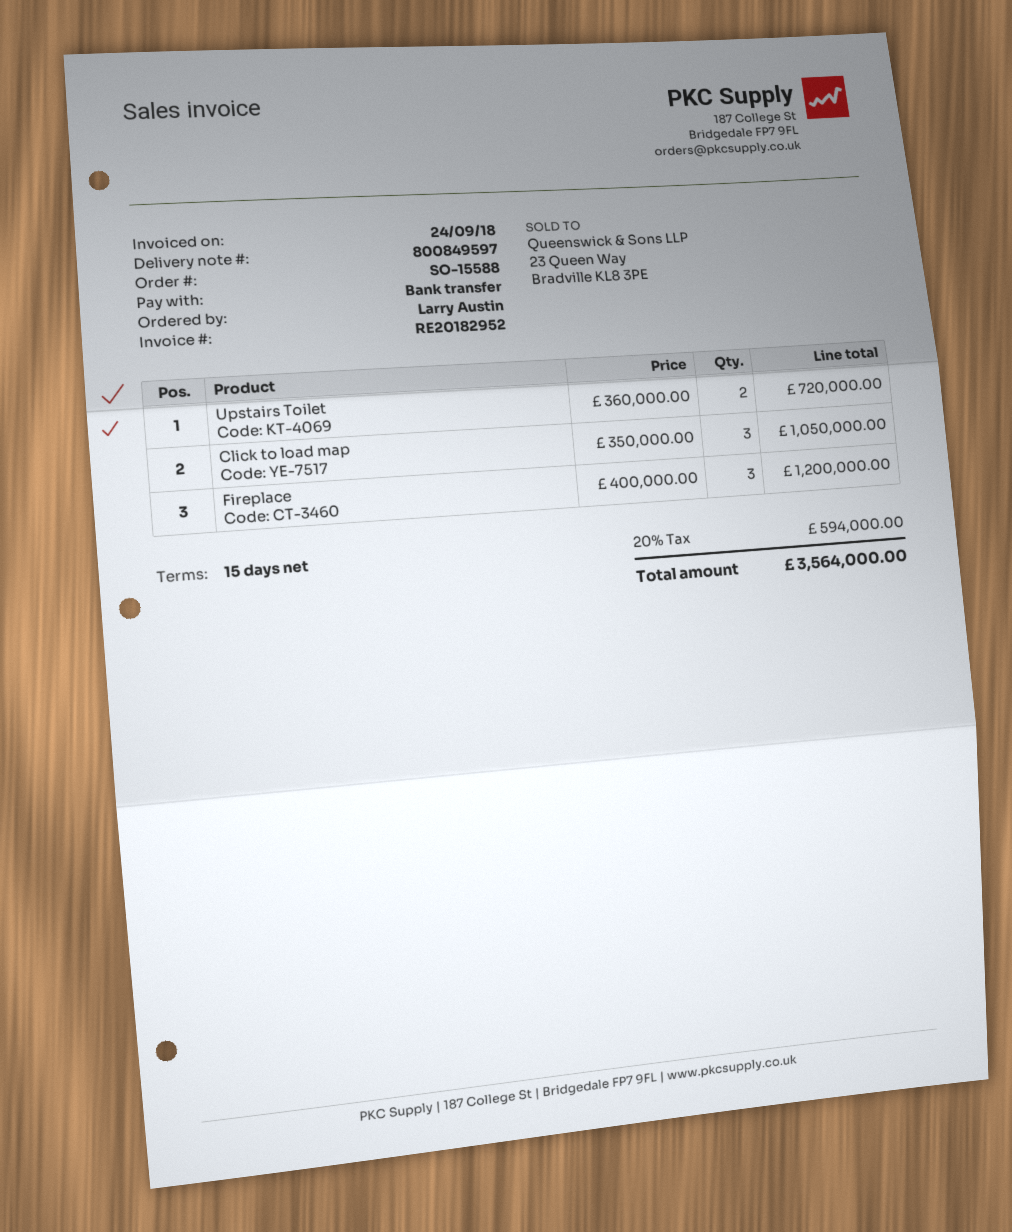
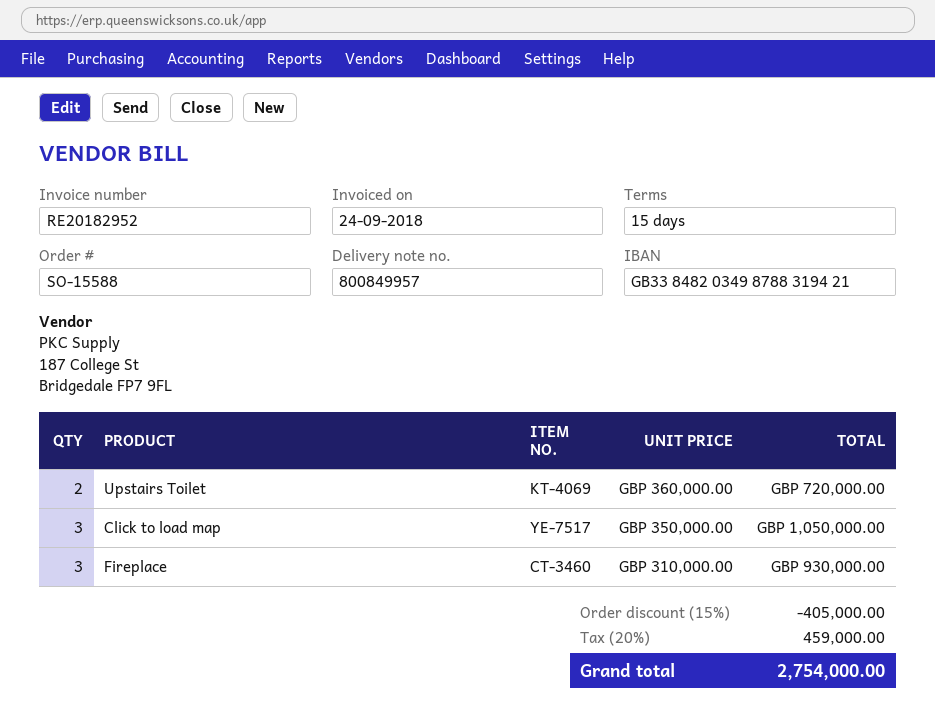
delivery note number: 800849597 -> 800849957
Fireplace: 3 x 400000.00 = 1200000.00 -> 3 x 310000.00 = 930000.00
discount: none -> 15% = 405000.00
tax: 20% = 594000.00 -> 20% = 459000.00
total: 3564000.00 -> 2754000.00

